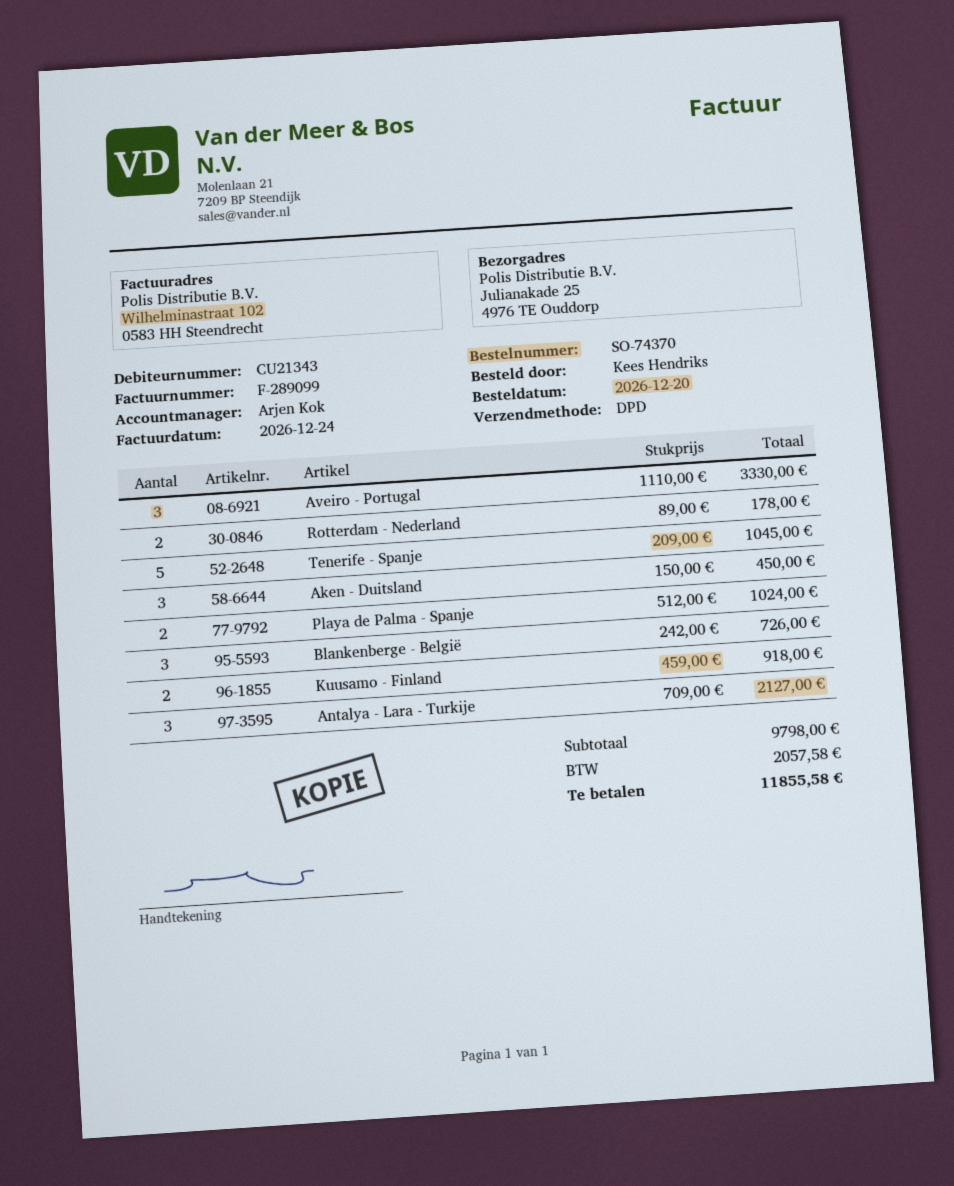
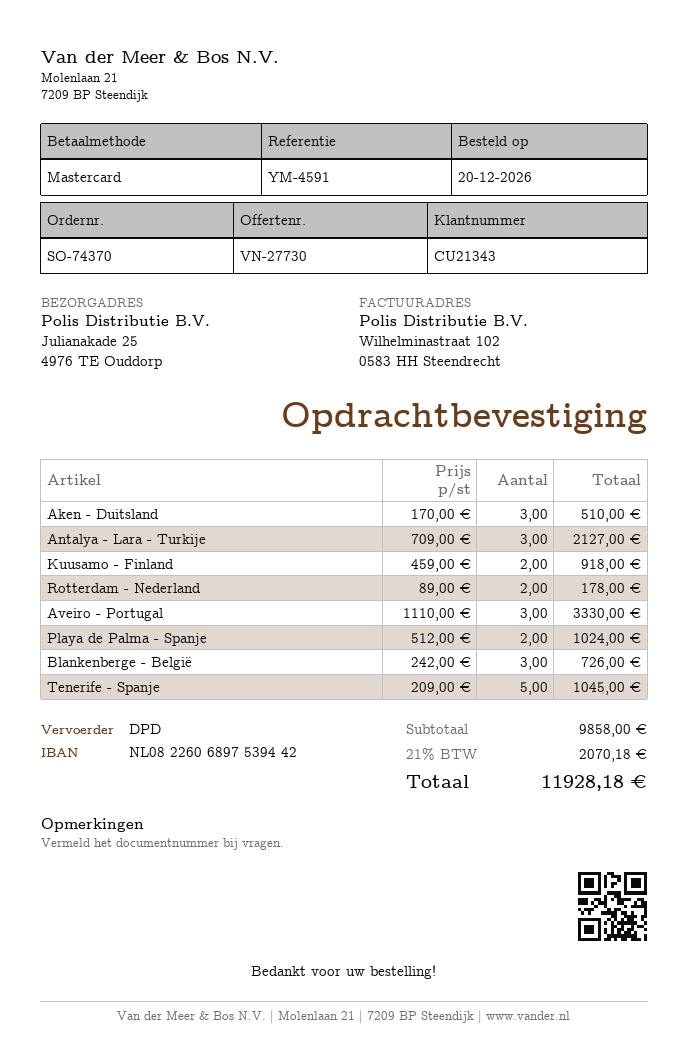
Aken - Duitsland: 3 x 150.00 = 450.00 -> 3 x 170.00 = 510.00
subtotal: 9798.00 -> 9858.00
tax: 2057.58 -> 2070.18
total: 11855.58 -> 11928.18

